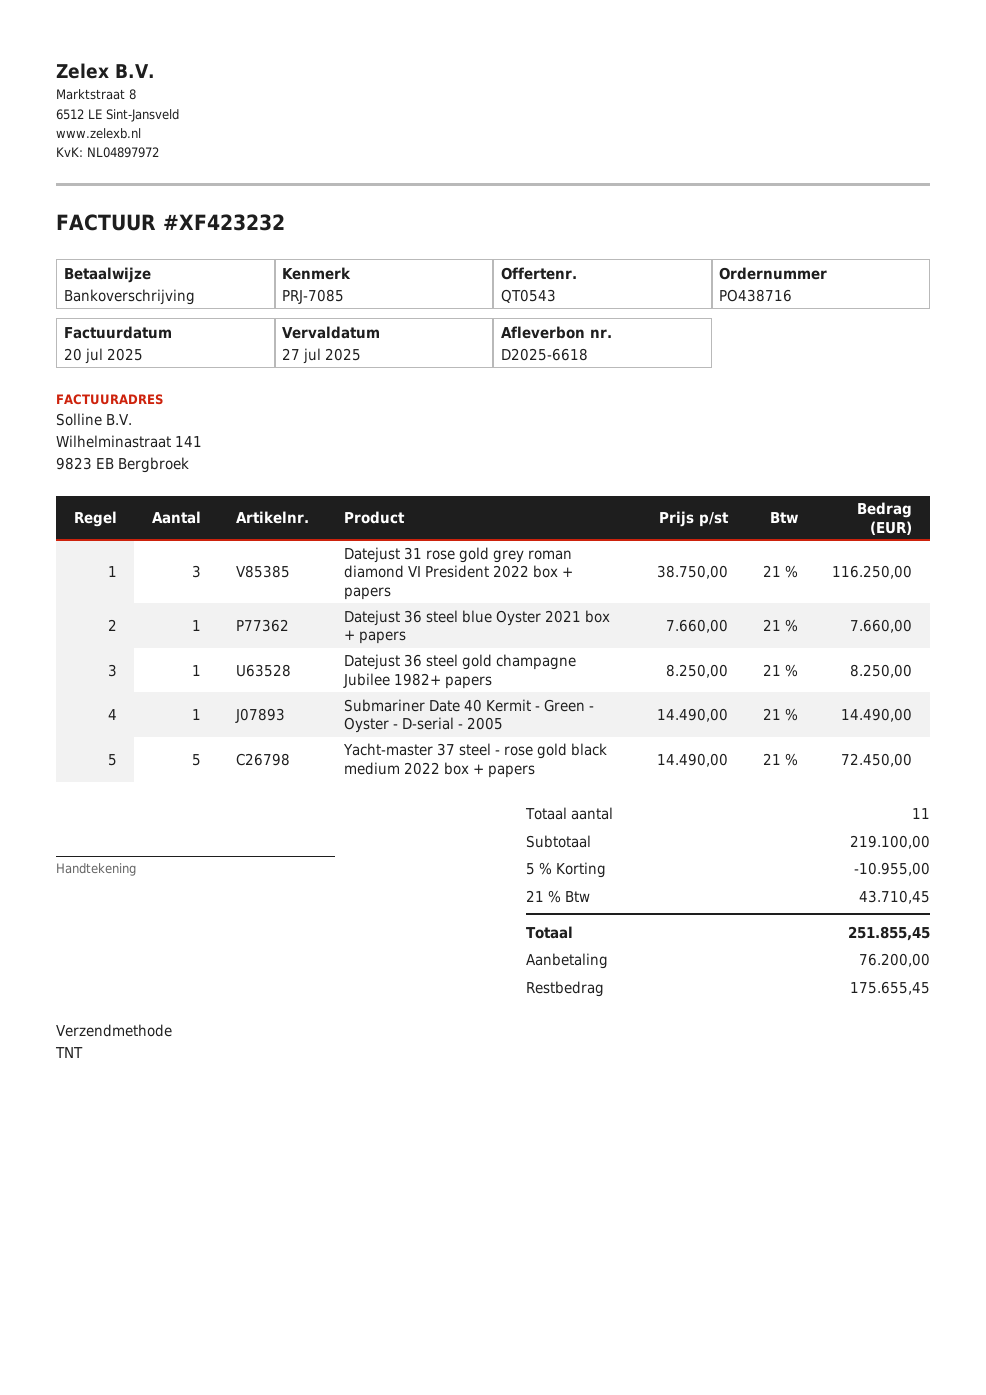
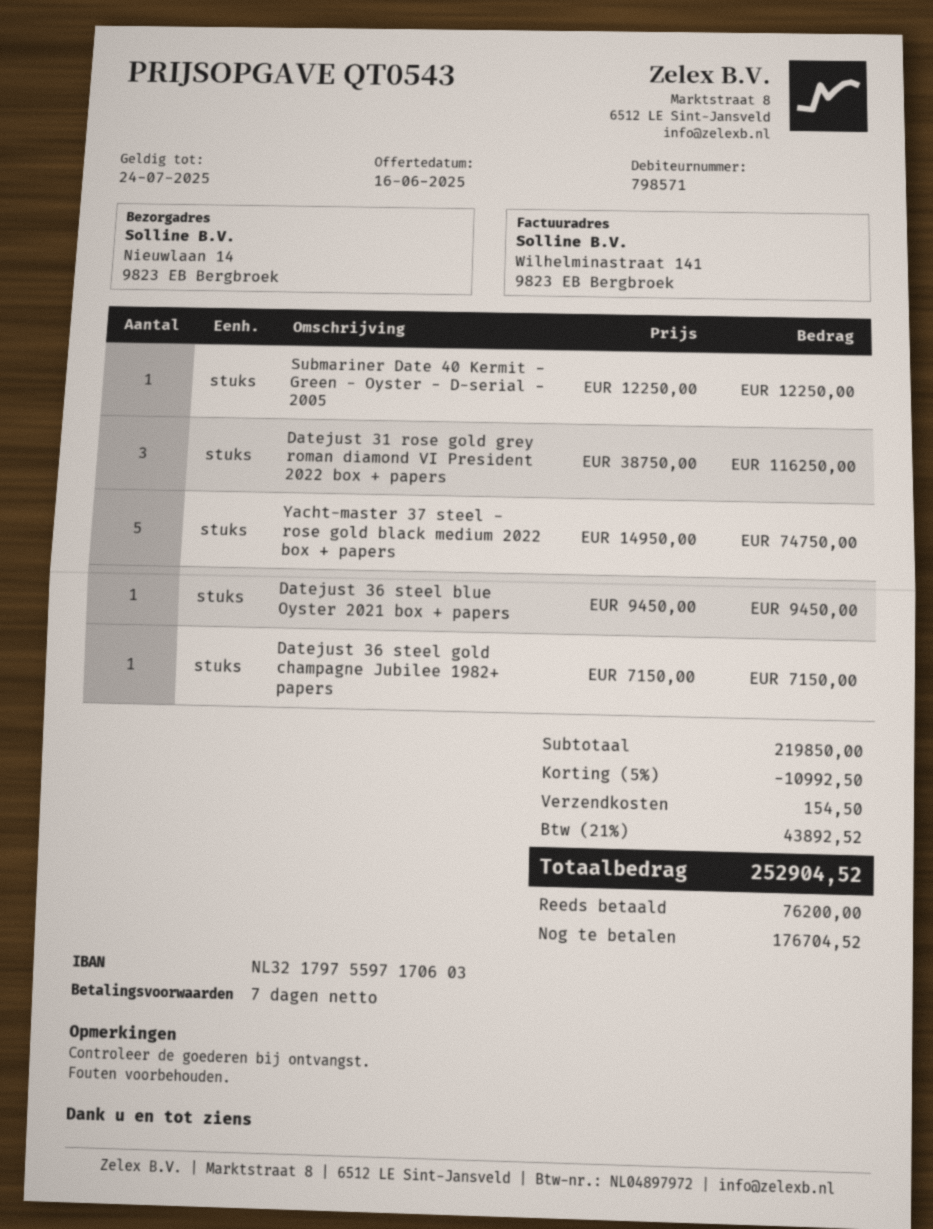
Datejust 36 steel blue Oyster 2021 box + papers: 1 x 7660.00 = 7660.00 -> 1 x 9450.00 = 9450.00
Datejust 36 steel gold champagne Jubilee 1982+ papers: 1 x 8250.00 = 8250.00 -> 1 x 7150.00 = 7150.00
Submariner Date 40 Kermit - Green - Oyster - D-serial - 2005: 1 x 14490.00 = 14490.00 -> 1 x 12250.00 = 12250.00
Yacht-master 37 steel - rose gold black medium 2022 box + papers: 5 x 14490.00 = 72450.00 -> 5 x 14950.00 = 74750.00
subtotal: 219100.00 -> 219850.00
discount: 5% = 10955.00 -> 5% = 10992.50
shipping: none -> 154.50
tax: 21% = 43710.45 -> 21% = 43892.52
total: 251855.45 -> 252904.52
balance: 175655.45 -> 176704.52

